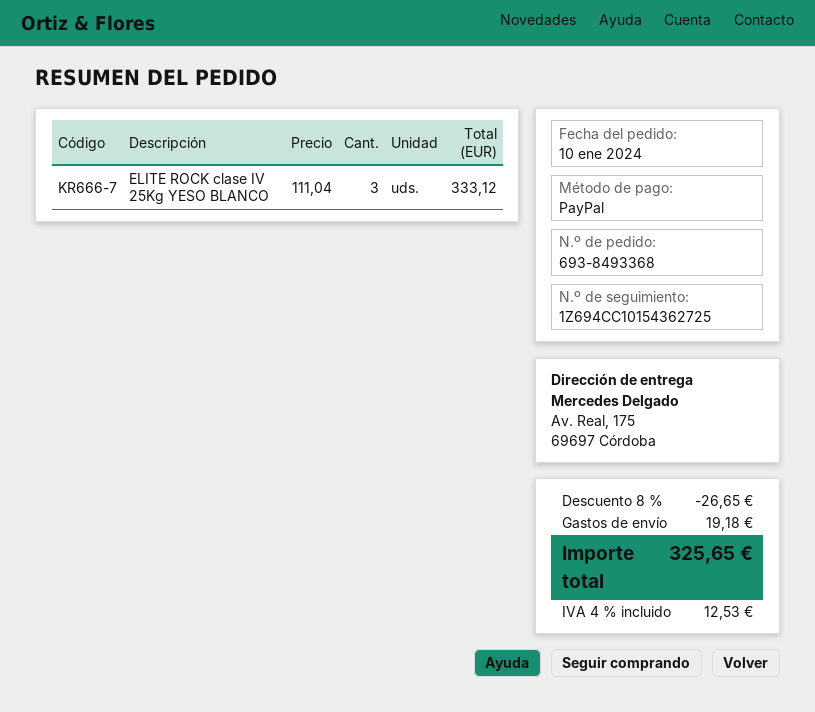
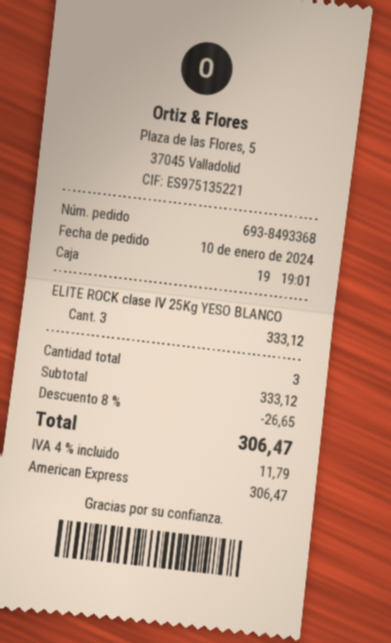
payment method: PayPal -> American Express
shipping: 19.18 -> none
tax: 4% = 12.53 -> 4% = 11.79
total: 325.65 -> 306.47

